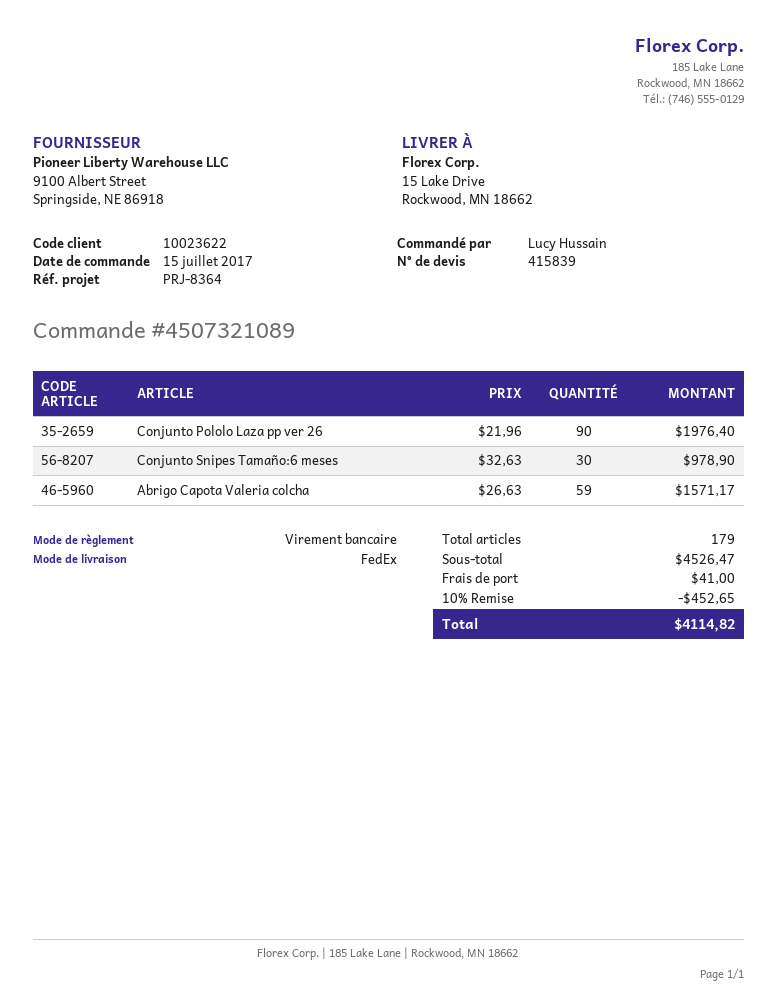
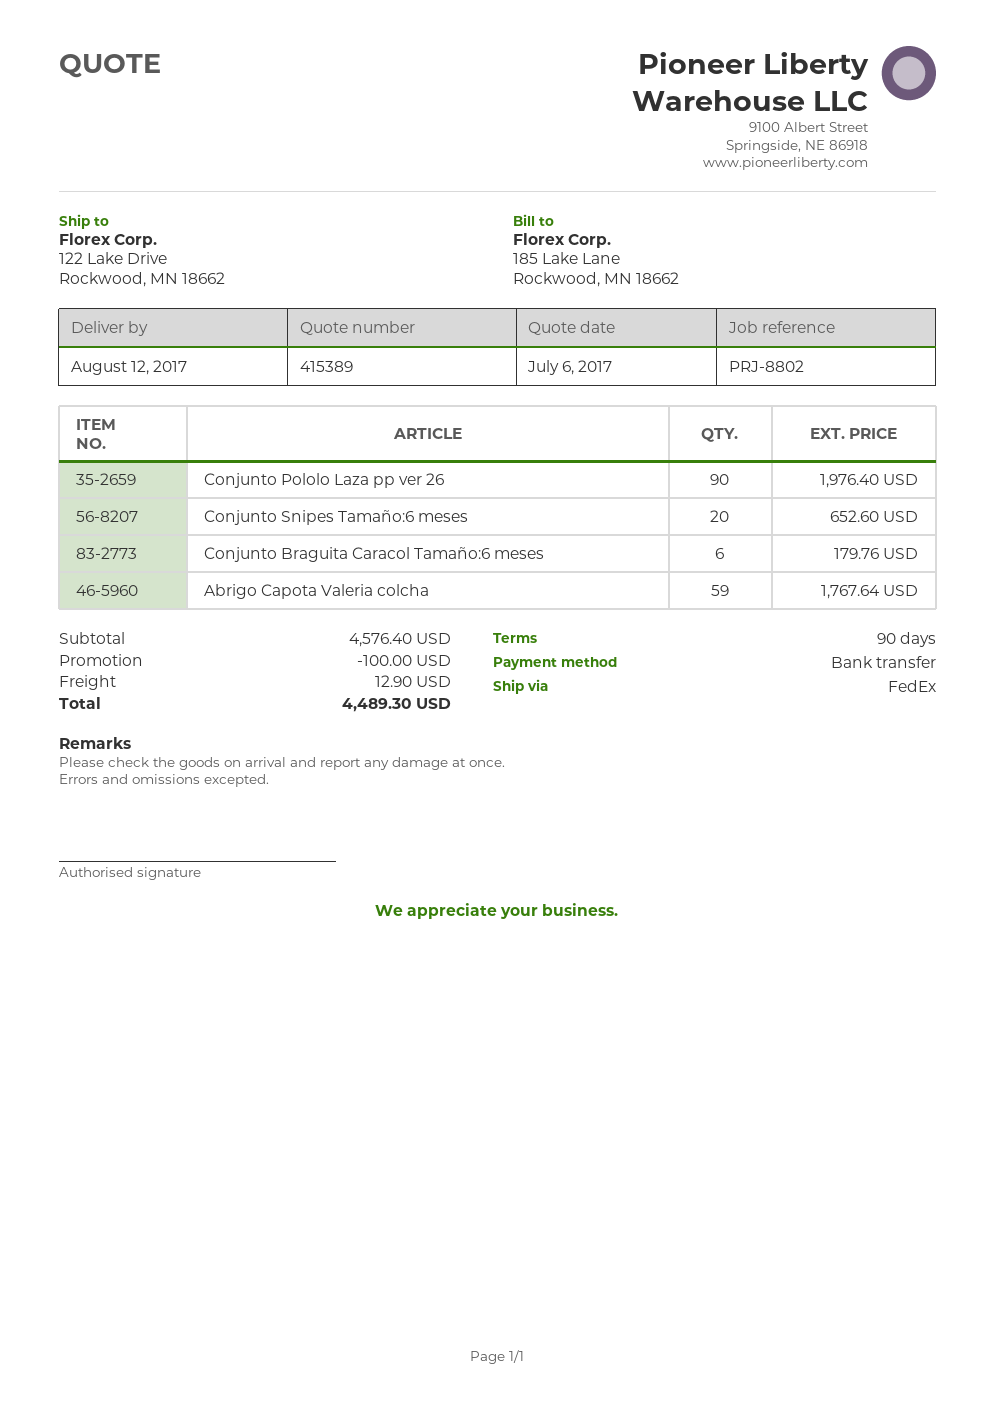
quote number: 415839 -> 415389
reference: PRJ-8364 -> PRJ-8802
ship to: 15 Lake Drive, Rockwood, MN 18662 -> 122 Lake Drive, Rockwood, MN 18662
Conjunto Snipes Tamaño:6 meses: 30 for 978.90 -> 20 for 652.60
Abrigo Capota Valeria colcha: 59 for 1571.17 -> 59 for 1767.64
Conjunto Braguita Caracol Tamaño:6 meses: none -> 6 for 179.76
subtotal: 4526.47 -> 4576.40
discount: 452.65 -> 100.00
shipping: 41.00 -> 12.90
total: 4114.82 -> 4489.30

